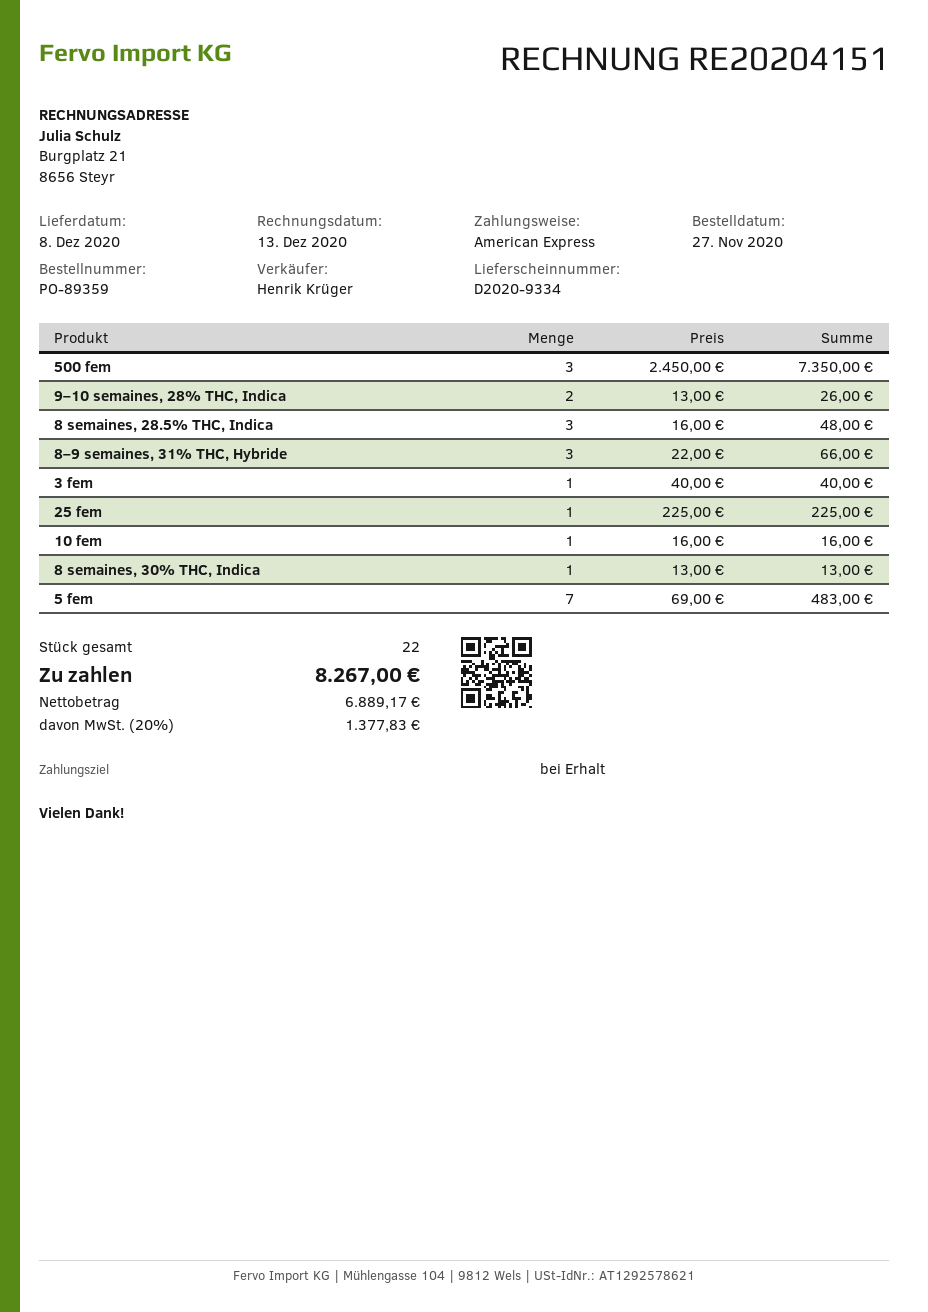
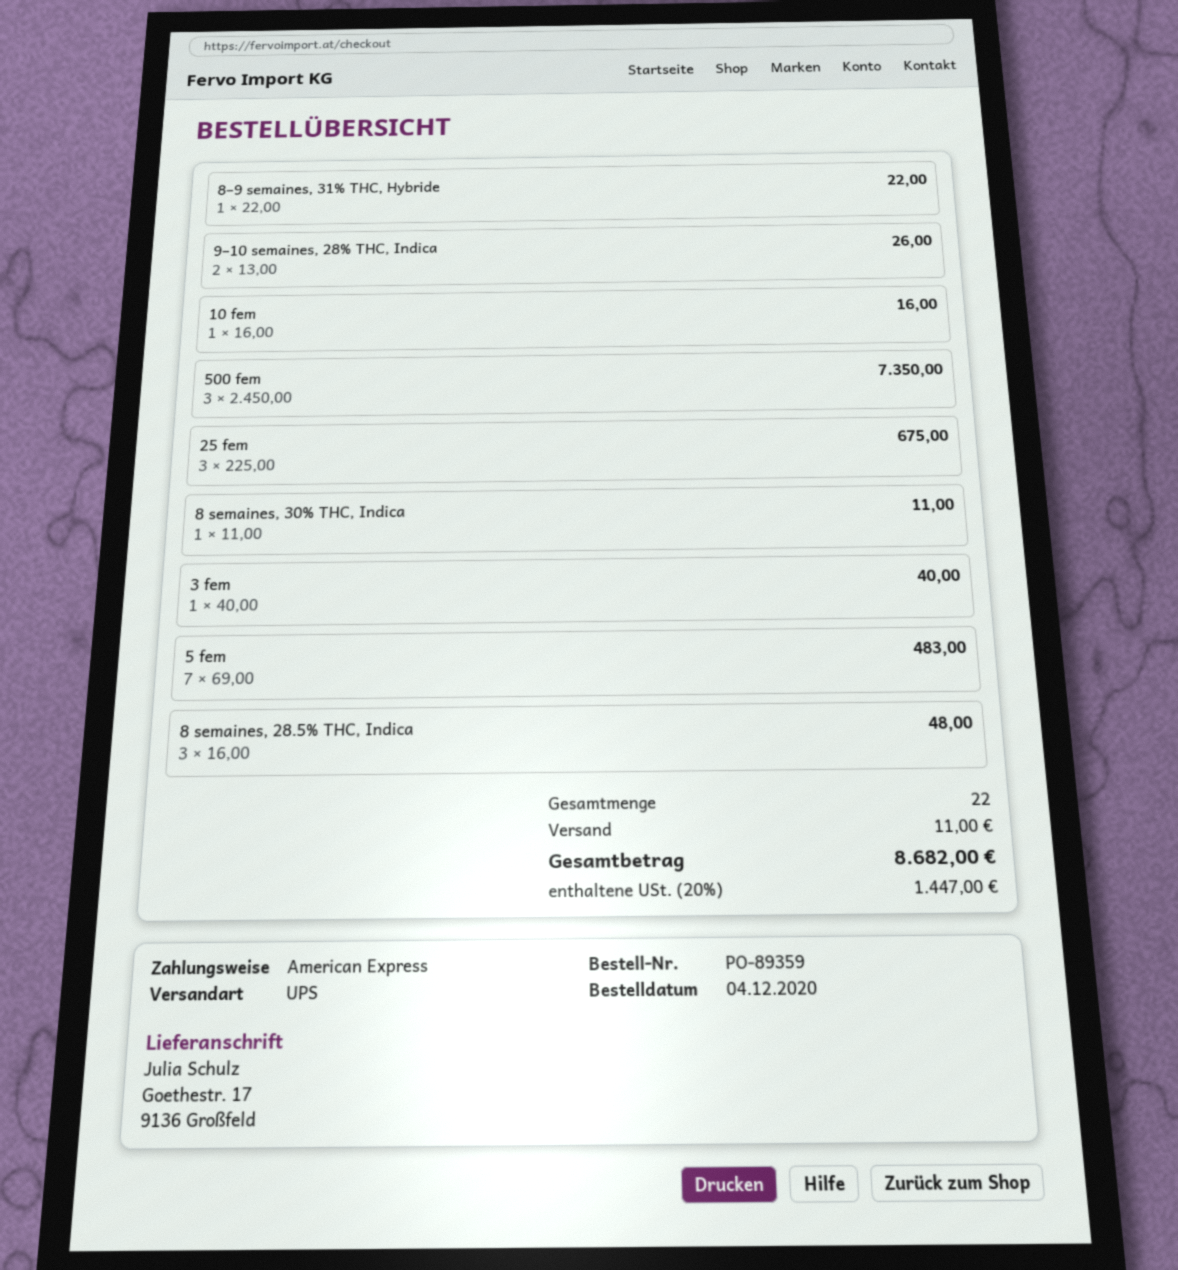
order date: 2020-11-27 -> 2020-12-04
8–9 semaines, 31% THC, Hybride: 3 x 22.00 = 66.00 -> 1 x 22.00 = 22.00
25 fem: 1 x 225.00 = 225.00 -> 3 x 225.00 = 675.00
8 semaines, 30% THC, Indica: 1 x 13.00 = 13.00 -> 1 x 11.00 = 11.00
shipping: none -> 11.00
tax: 20% = 1377.83 -> 20% = 1447.00
total: 8267.00 -> 8682.00

